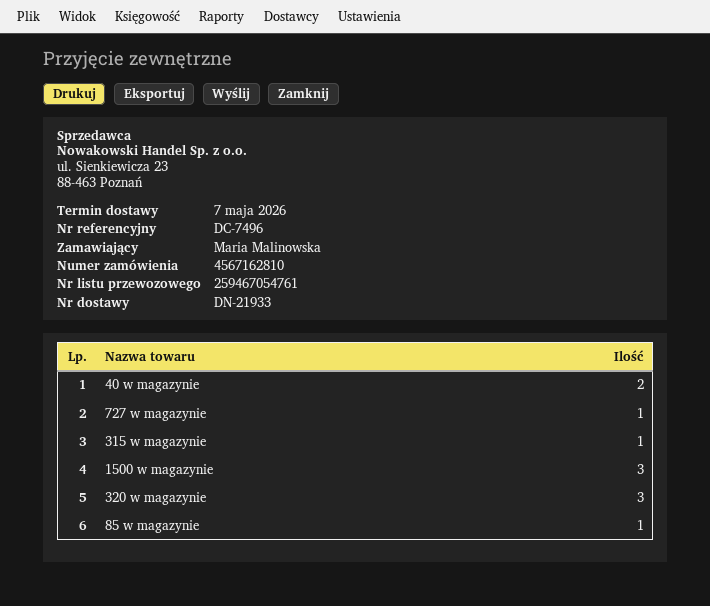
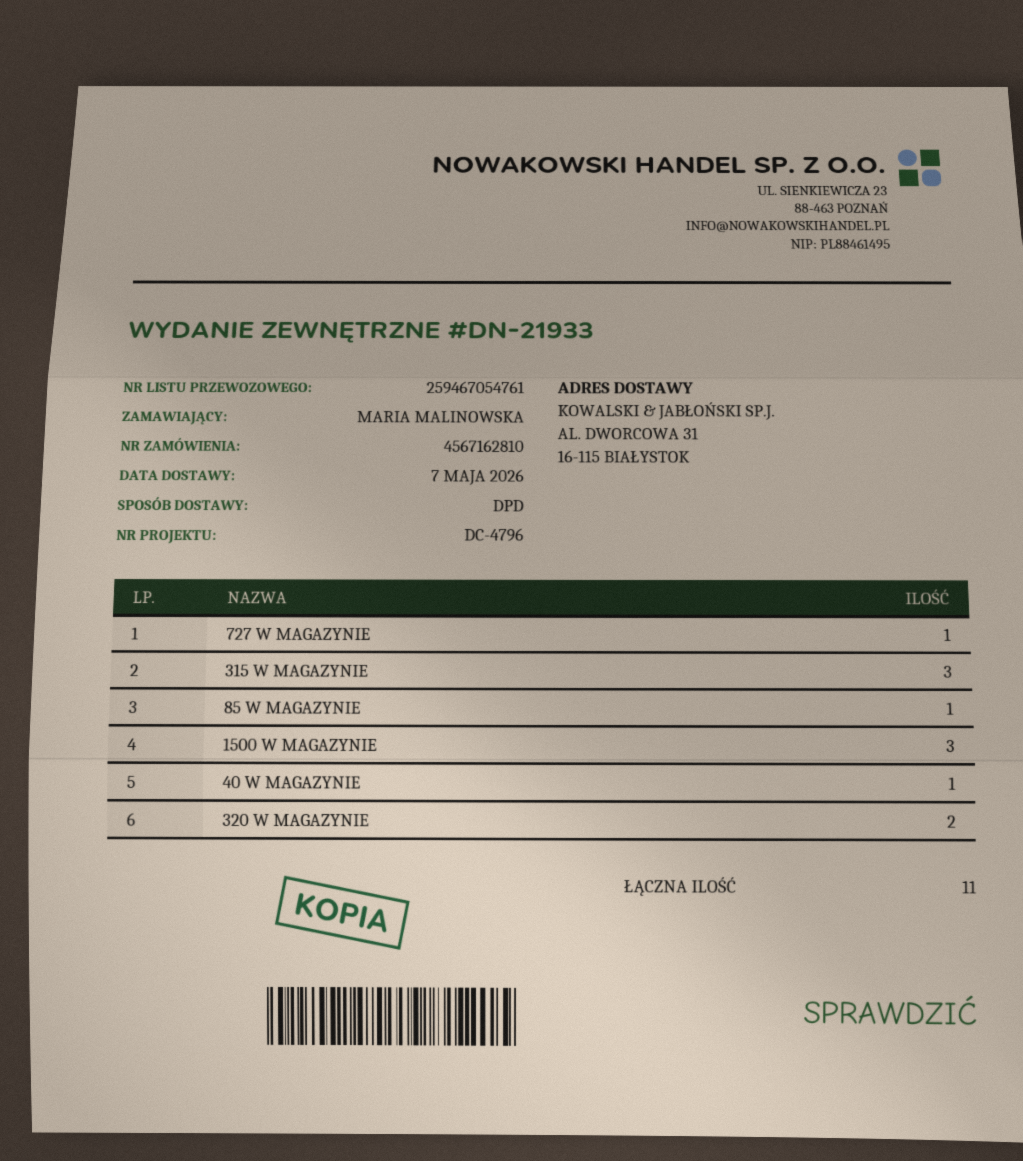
reference: DC-7496 -> DC-4796
40 w magazynie: 2 -> 1
315 w magazynie: 1 -> 3
320 w magazynie: 3 -> 2

